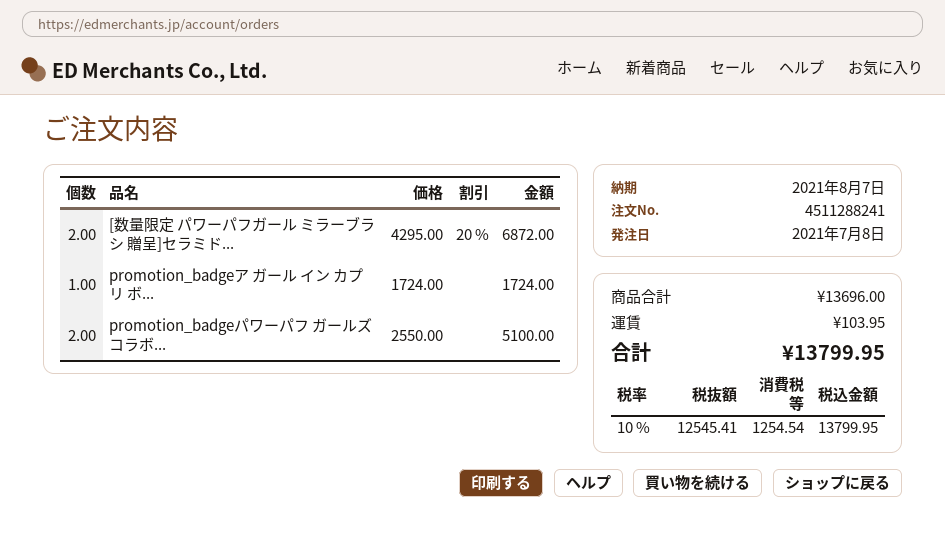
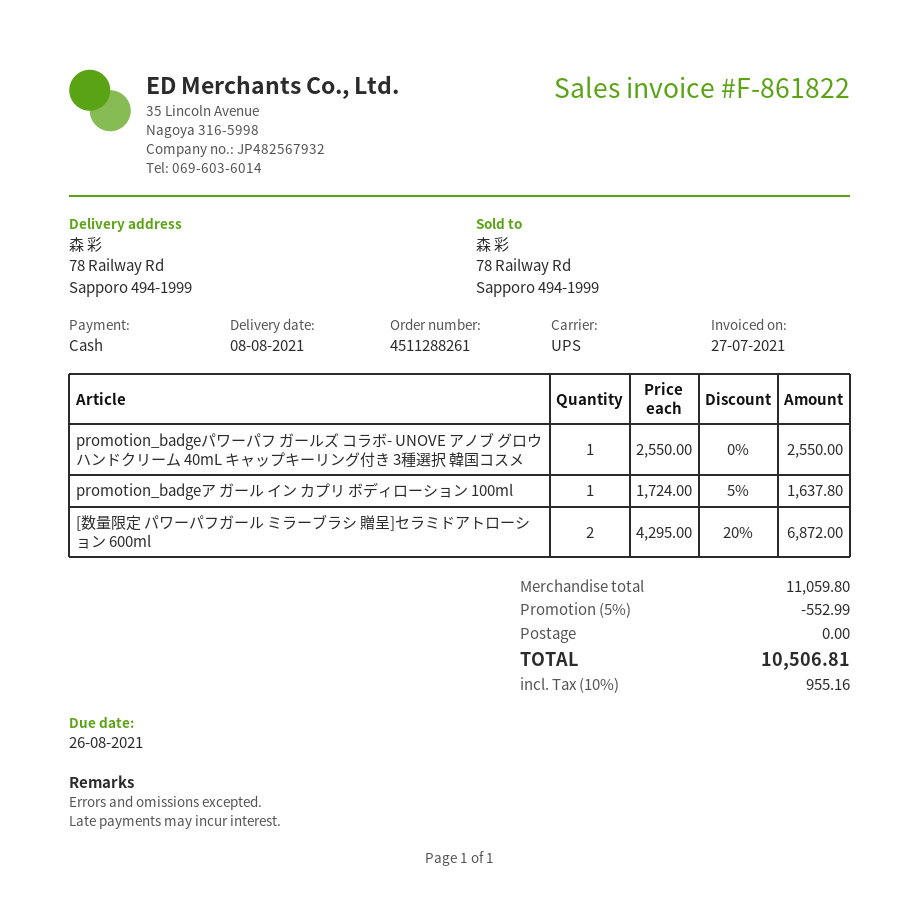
order number: 4511288241 -> 4511288261
delivery date: 2021-08-07 -> 2021-08-08
promotion_badgeア ガール イン カプリ ボ...: 1 x 1724.00 = 1724.00 -> 1 x 1724.00 - 5% = 1637.80
promotion_badgeパワーパフ ガールズ コラボ...: 2 x 2550.00 = 5100.00 -> 1 x 2550.00 = 2550.00
subtotal: 13696.00 -> 11059.80
discount: none -> 5% = 552.99
shipping: 103.95 -> 0.00
tax: 10% = 1254.54 -> 10% = 955.16
total: 13799.95 -> 10506.81

